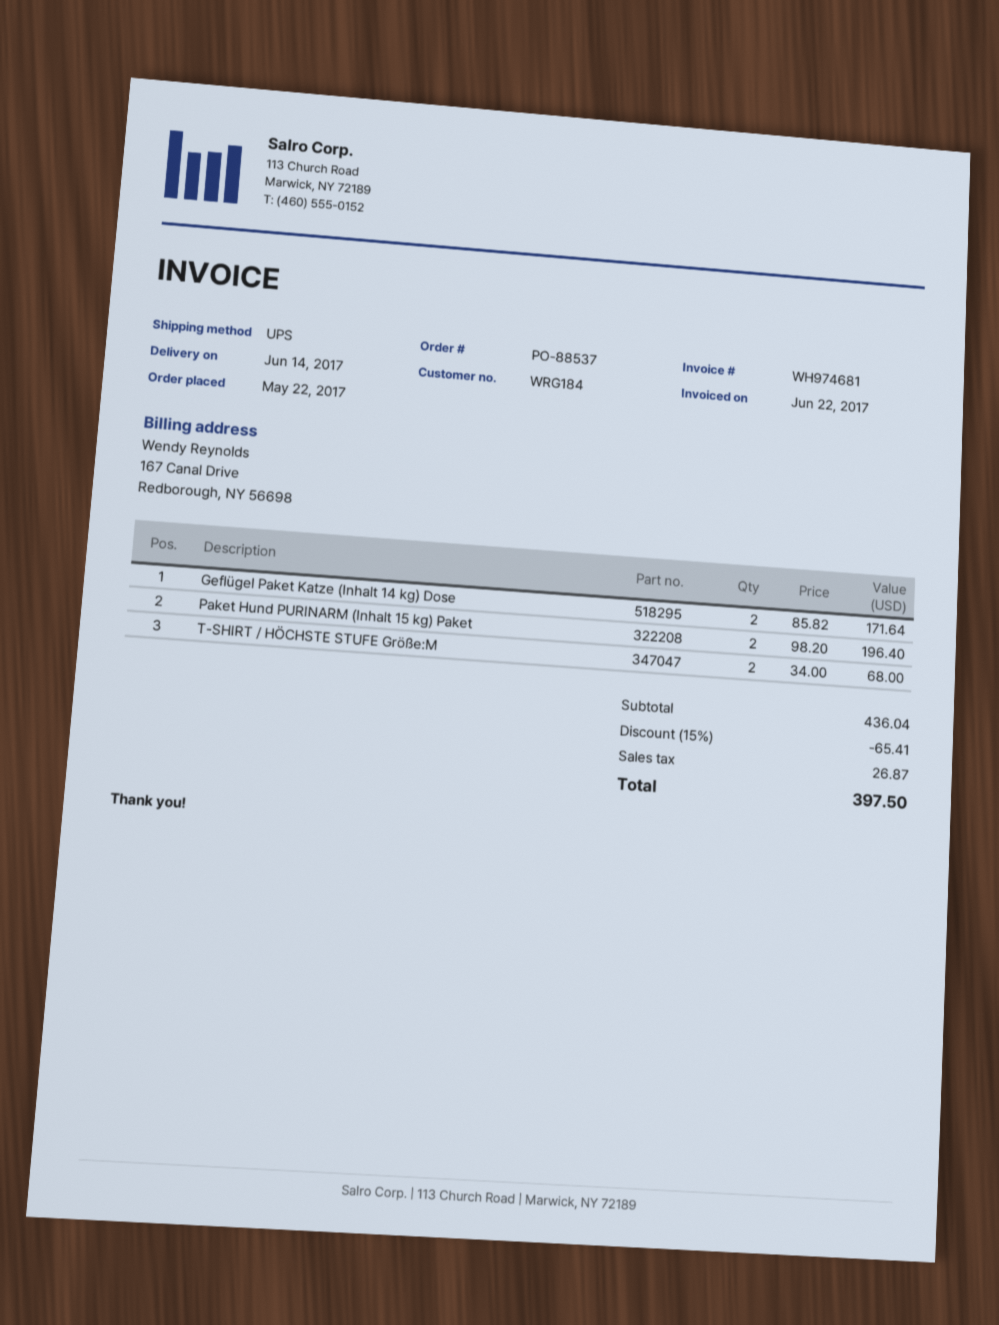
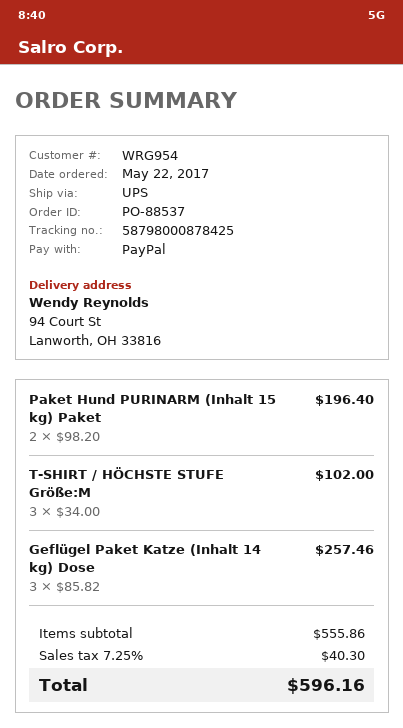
customer number: WRG184 -> WRG954
Geflügel Paket Katze (Inhalt 14 kg) Dose: 2 x 85.82 = 171.64 -> 3 x 85.82 = 257.46
T-SHIRT / HÖCHSTE STUFE Größe:M: 2 x 34.00 = 68.00 -> 3 x 34.00 = 102.00
subtotal: 436.04 -> 555.86
discount: 15% = 65.41 -> none
tax: 26.87 -> 40.30
total: 397.50 -> 596.16

